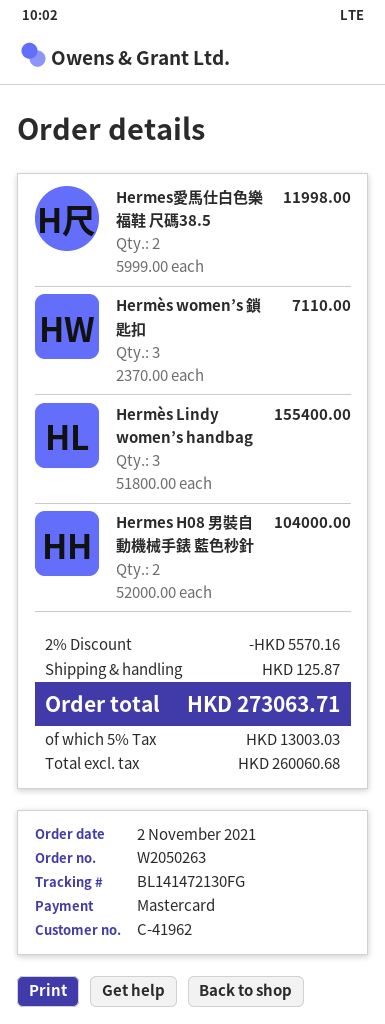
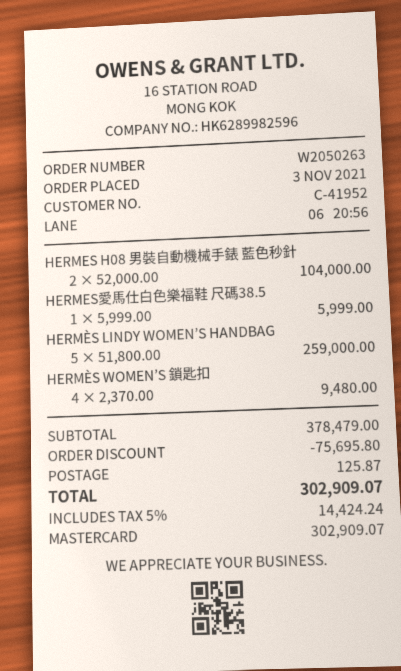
order date: 2021-11-02 -> 2021-11-03
customer number: C-41962 -> C-41952
Hermes愛馬仕白色樂福鞋 尺碼38.5: 2 x 5999.00 = 11998.00 -> 1 x 5999.00 = 5999.00
Hermès women’s 鎖匙扣: 3 x 2370.00 = 7110.00 -> 4 x 2370.00 = 9480.00
Hermès Lindy women’s handbag: 3 x 51800.00 = 155400.00 -> 5 x 51800.00 = 259000.00
discount: 5570.16 -> 75695.80
tax: 5% = 13003.03 -> 5% = 14424.24
total: 273063.71 -> 302909.07

